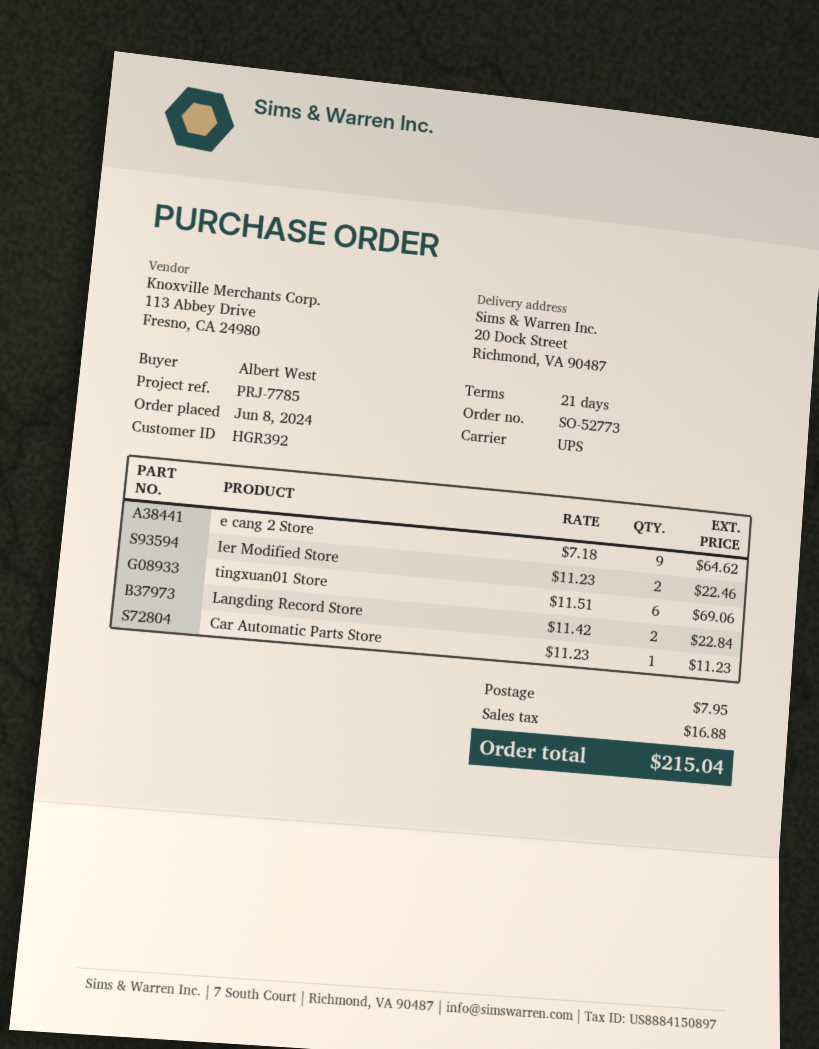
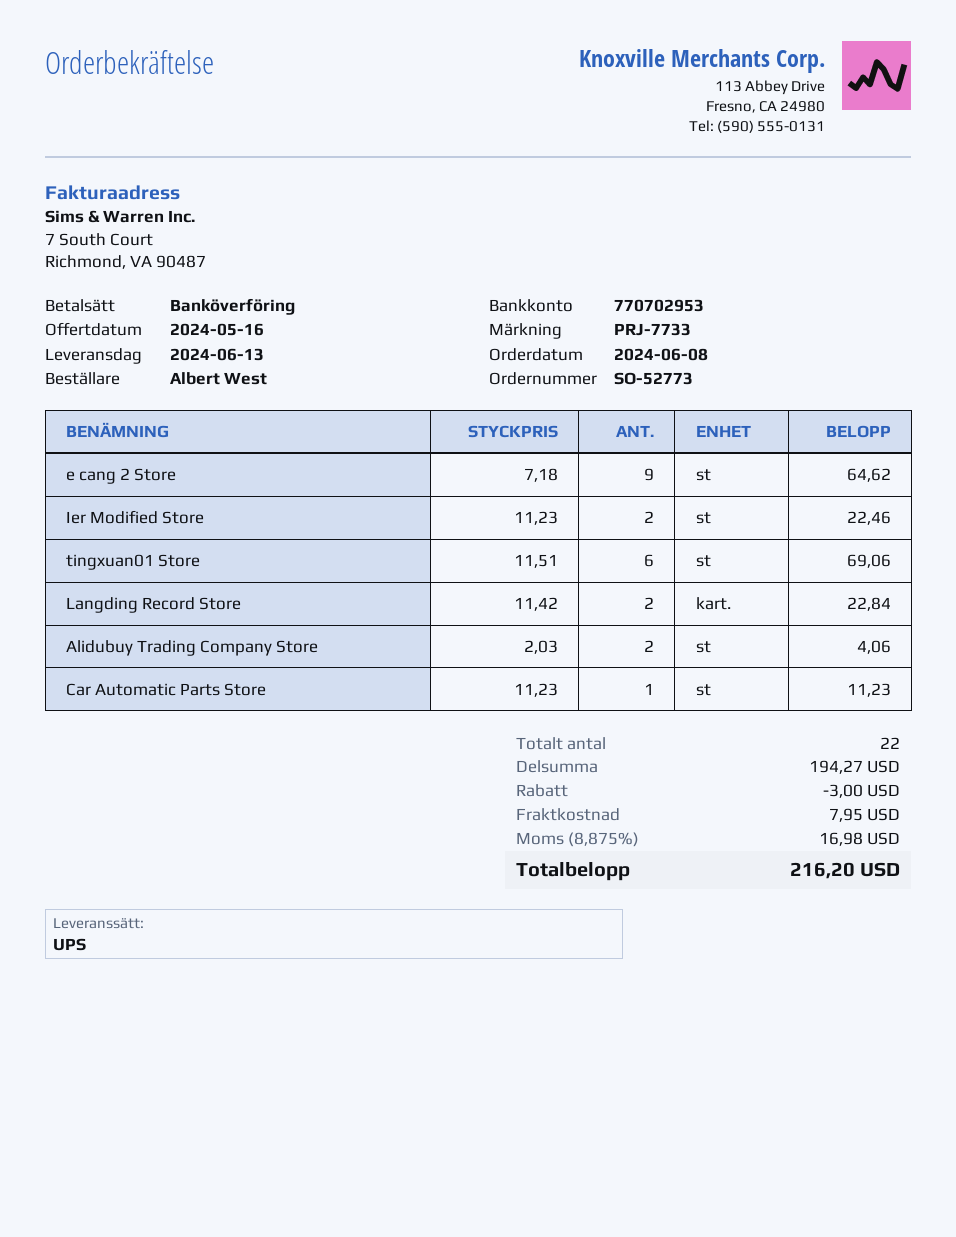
reference: PRJ-7785 -> PRJ-7733
Alidubuy Trading Company Store: none -> 2 x 2.03 = 4.06
discount: none -> 3.00
tax: 16.88 -> 16.98
total: 215.04 -> 216.20

